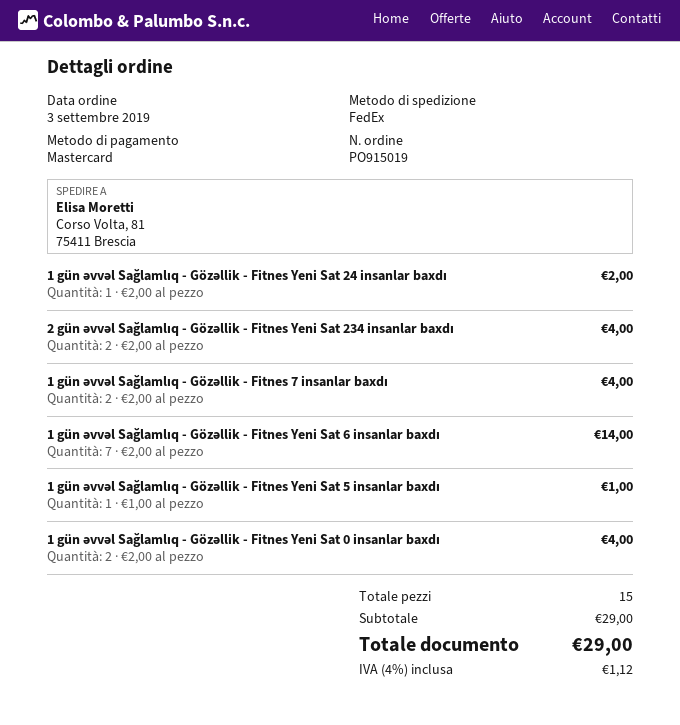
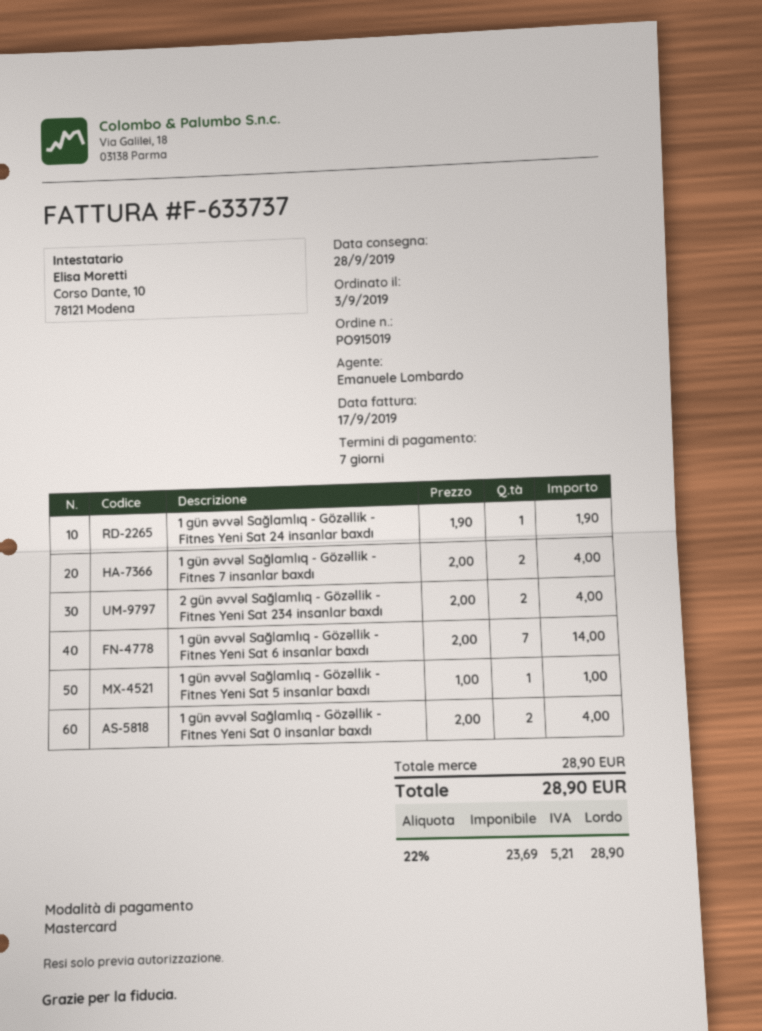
1 gün əvvəl Sağlamlıq - Gözəllik - Fitnes Yeni Sat 24 insanlar baxdı: 1 x 2.00 = 2.00 -> 1 x 1.90 = 1.90
subtotal: 29.00 -> 28.90
tax: 4% = 1.12 -> 22% = 5.21
total: 29.00 -> 28.90

